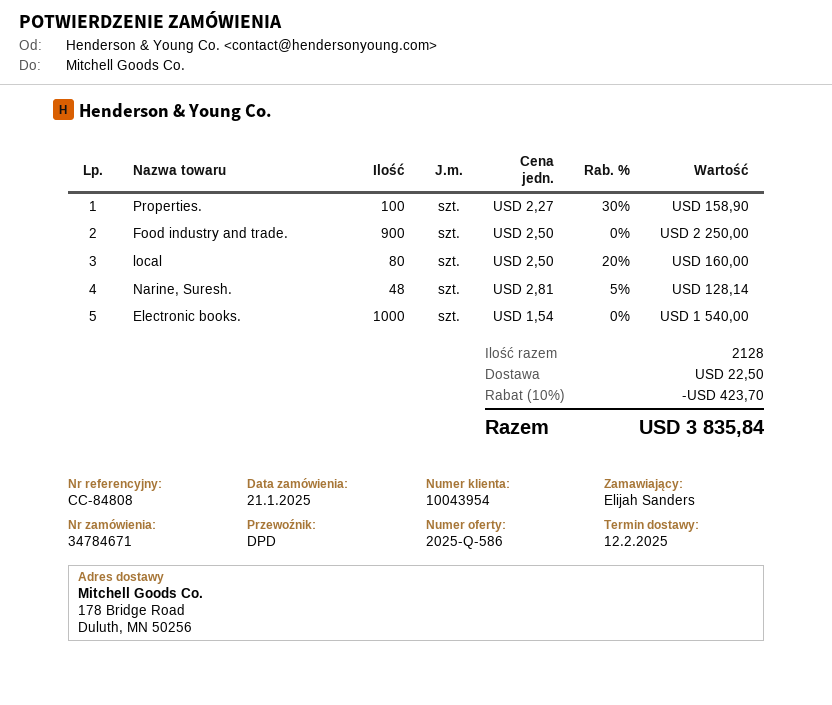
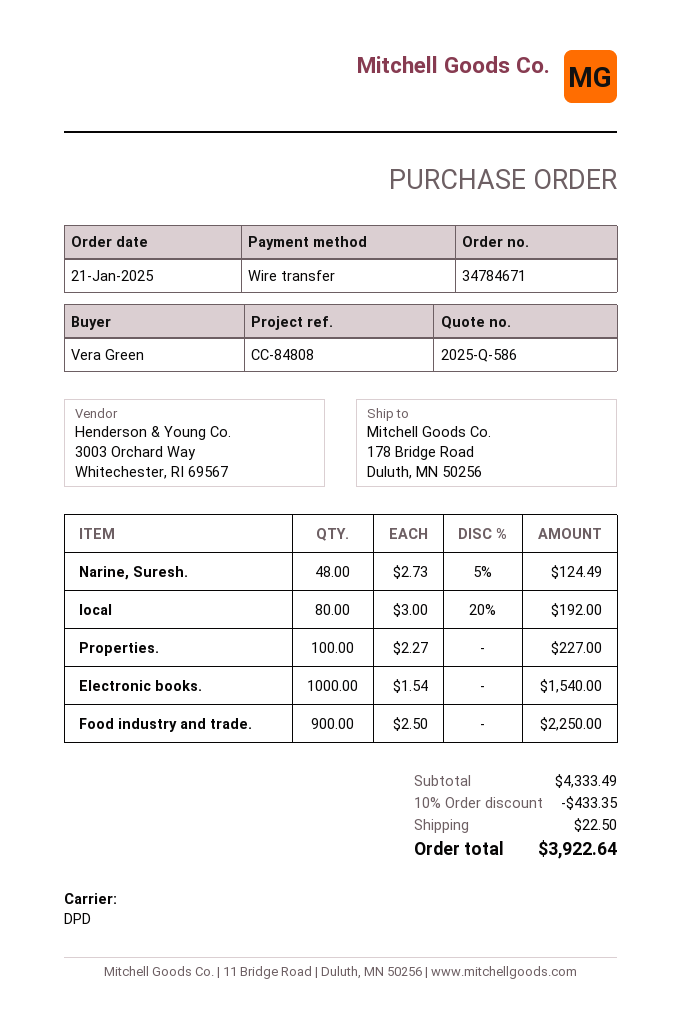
ordered by: Elijah Sanders -> Vera Green
Properties.: 100 x 2.27 - 30% = 158.90 -> 100 x 2.27 = 227.00
local: 80 x 2.50 - 20% = 160.00 -> 80 x 3.00 - 20% = 192.00
Narine, Suresh.: 48 x 2.81 - 5% = 128.14 -> 48 x 2.73 - 5% = 124.49
discount: 10% = 423.70 -> 10% = 433.35
total: 3835.84 -> 3922.64

